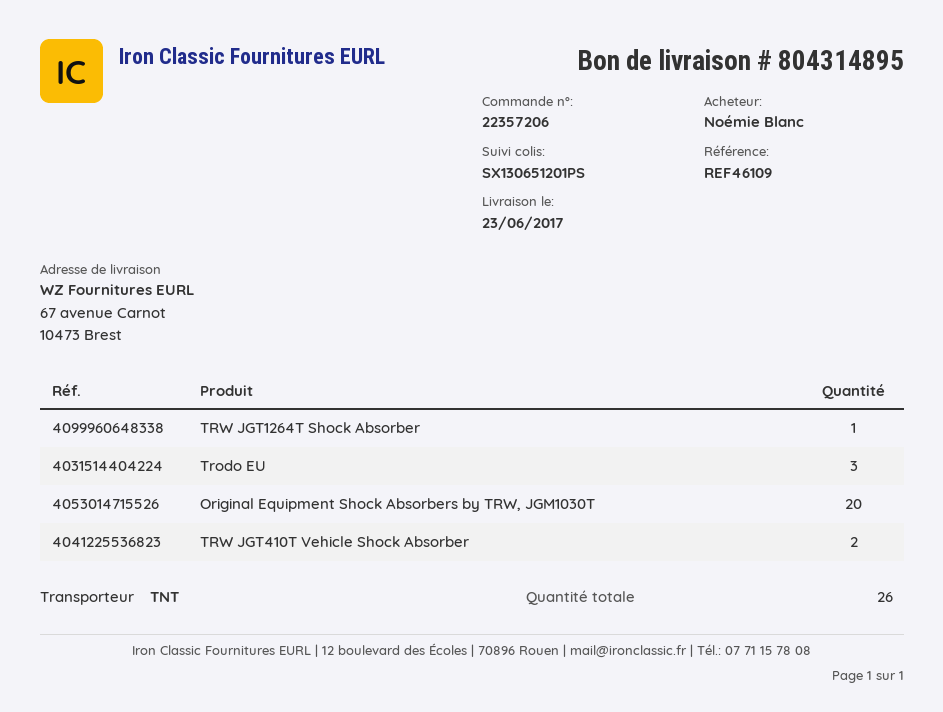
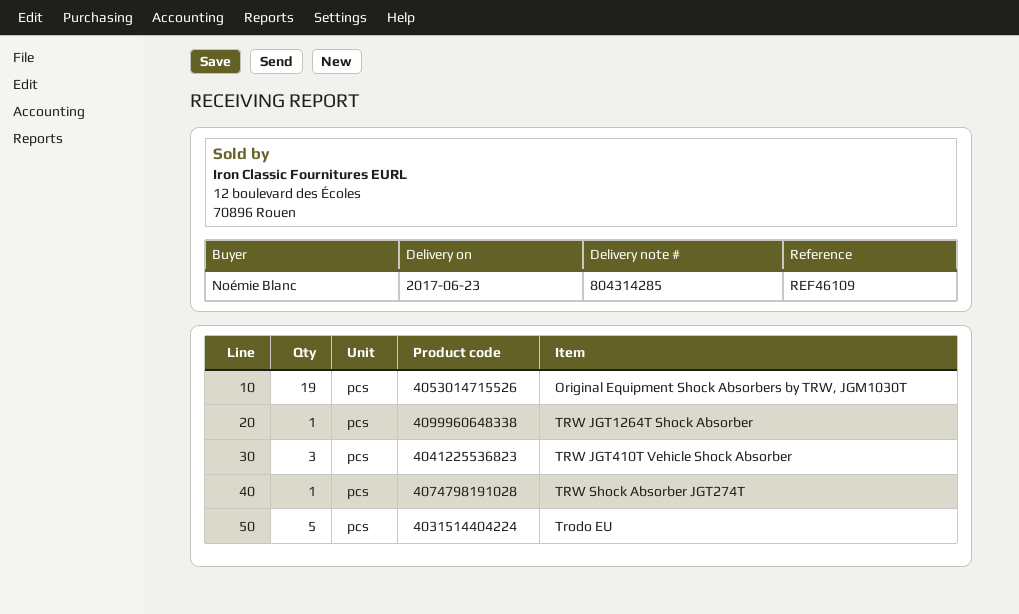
delivery note number: 804314895 -> 804314285
Trodo EU: 3 -> 5
Original Equipment Shock Absorbers by TRW, JGM1030T: 20 -> 19
TRW JGT410T Vehicle Shock Absorber: 2 -> 3
TRW Shock Absorber JGT274T: none -> 1

